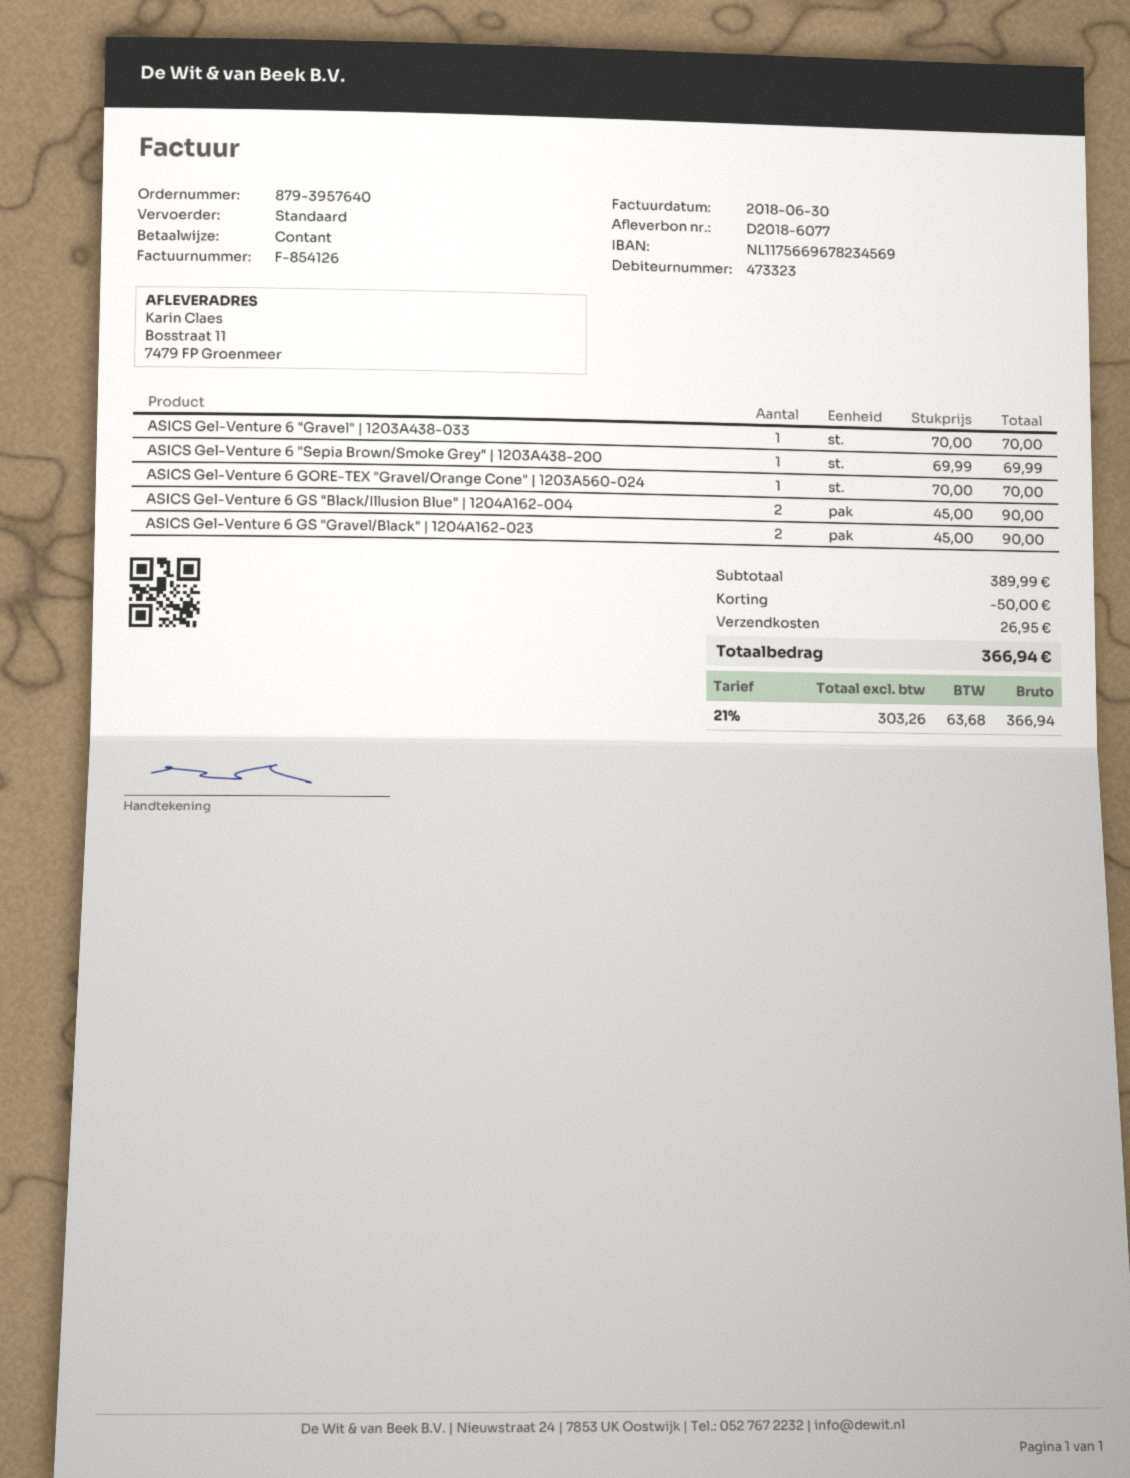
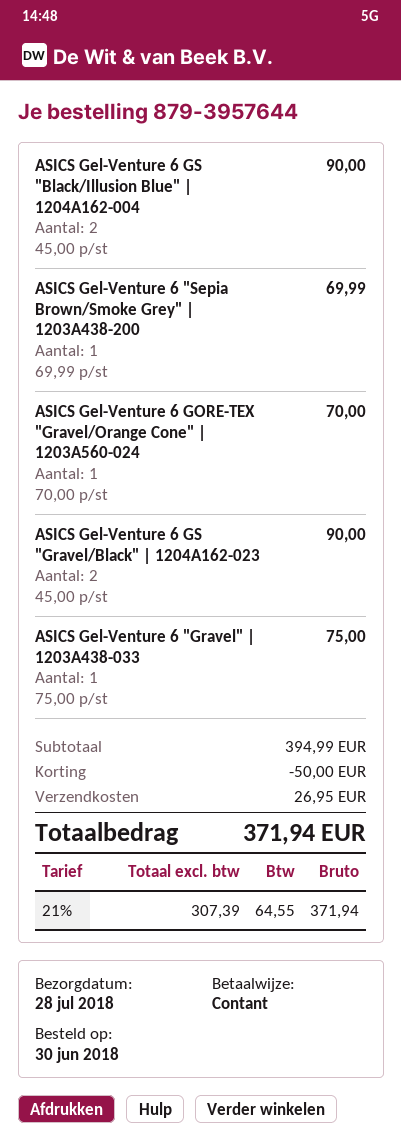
order number: 879-3957640 -> 879-3957644
ASICS Gel-Venture 6 "Gravel" | 1203A438-033: 1 x 70.00 = 70.00 -> 1 x 75.00 = 75.00
subtotal: 389.99 -> 394.99
net: 303.26 -> 307.39
tax: 21% = 63.68 -> 21% = 64.55
total: 366.94 -> 371.94

